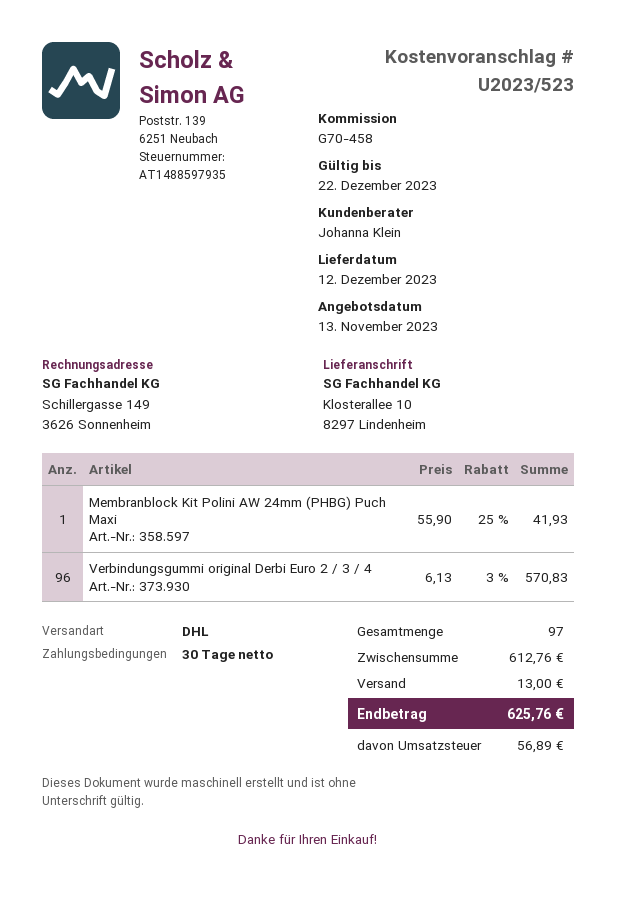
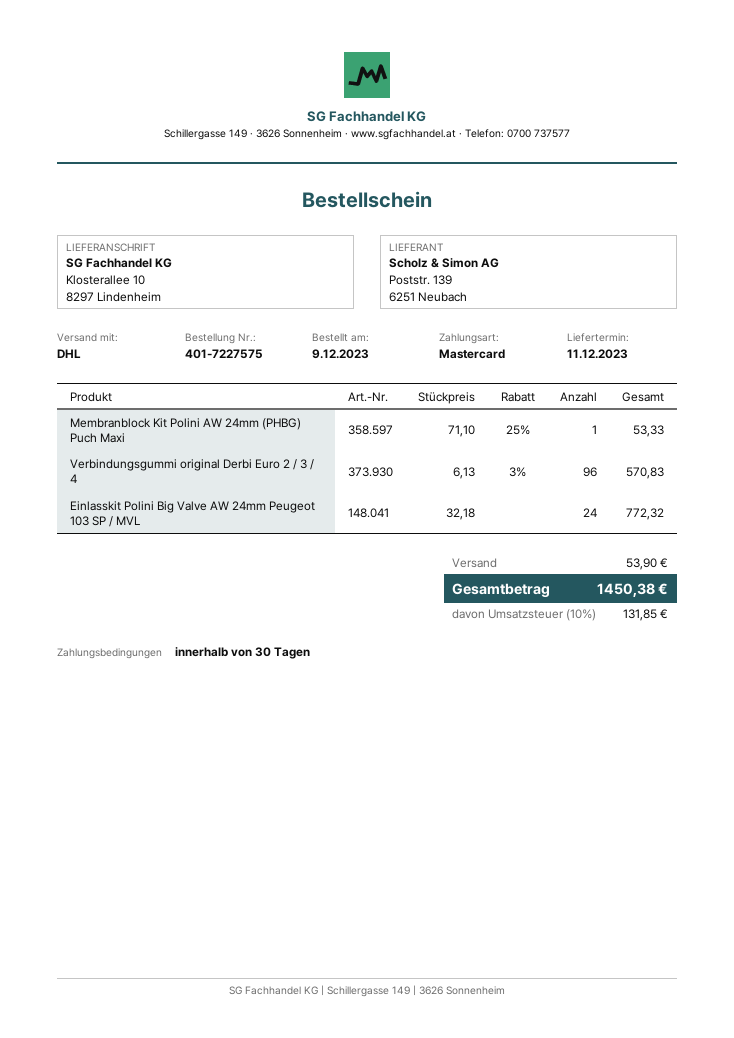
delivery date: 2023-12-12 -> 2023-12-11
Membranblock Kit Polini AW 24mm (PHBG) Puch Maxi: 1 x 55.90 - 25% = 41.93 -> 1 x 71.10 - 25% = 53.33
Einlasskit Polini Big Valve AW 24mm Peugeot 103 SP / MVL: none -> 24 x 32.18 = 772.32
shipping: 13.00 -> 53.90
tax: 56.89 -> 131.85
total: 625.76 -> 1450.38

